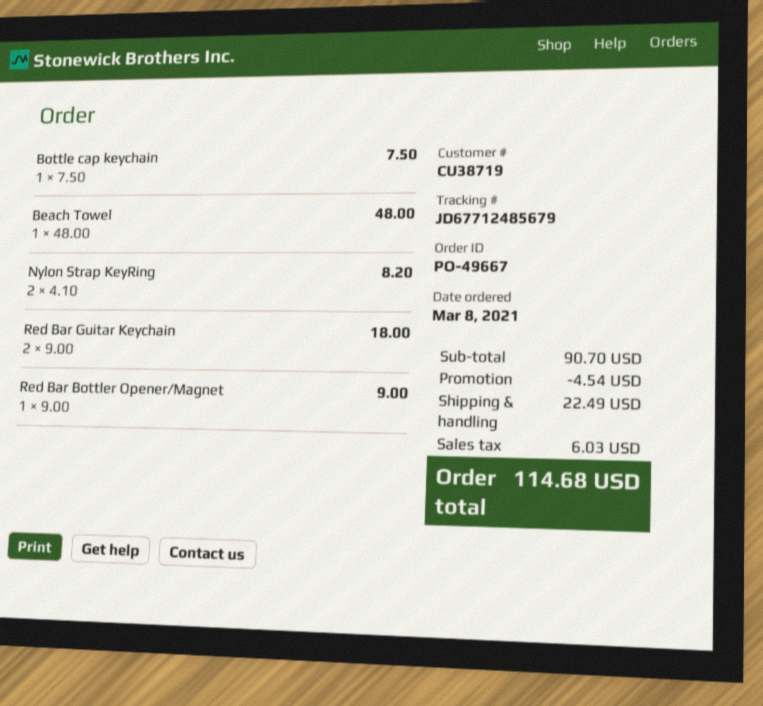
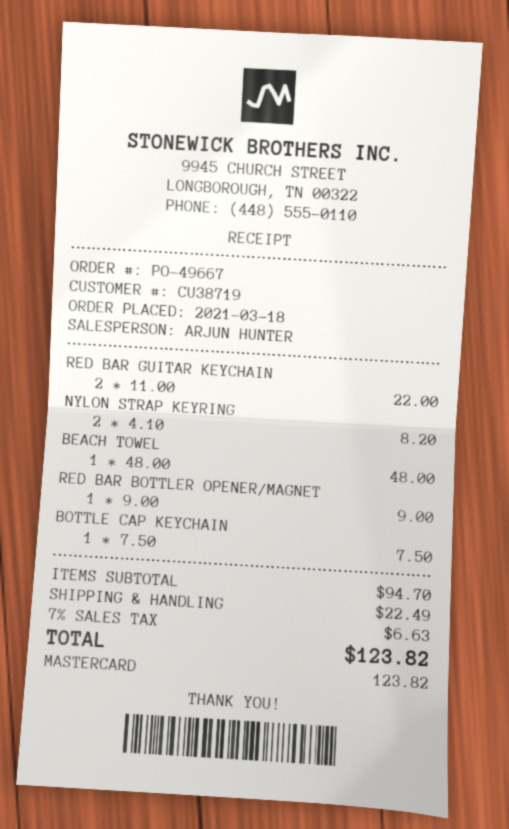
order date: 2021-03-08 -> 2021-03-18
Red Bar Guitar Keychain: 2 x 9.00 = 18.00 -> 2 x 11.00 = 22.00
subtotal: 90.70 -> 94.70
discount: 4.54 -> none
tax: 6.03 -> 6.63
total: 114.68 -> 123.82

